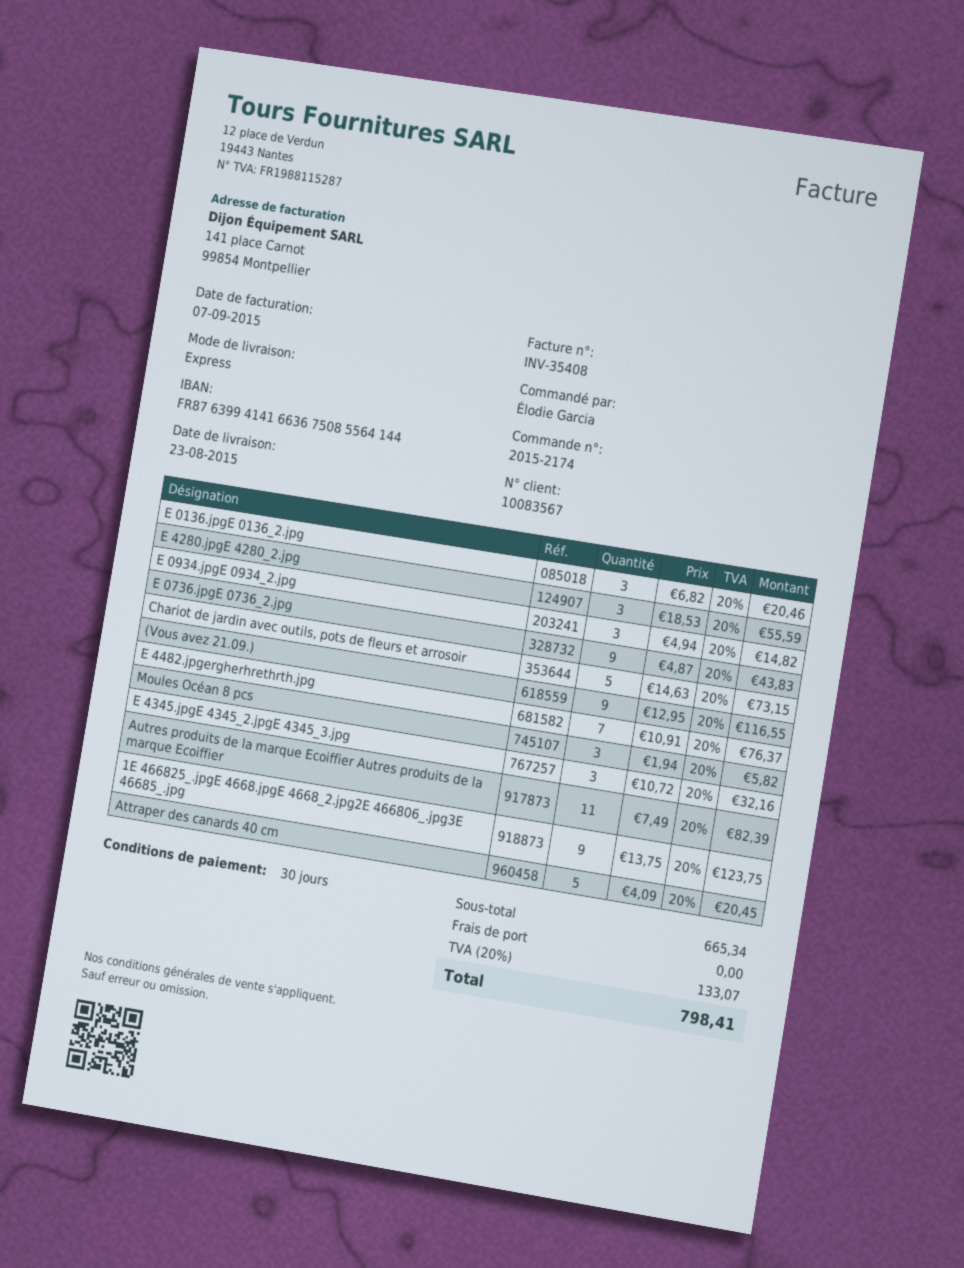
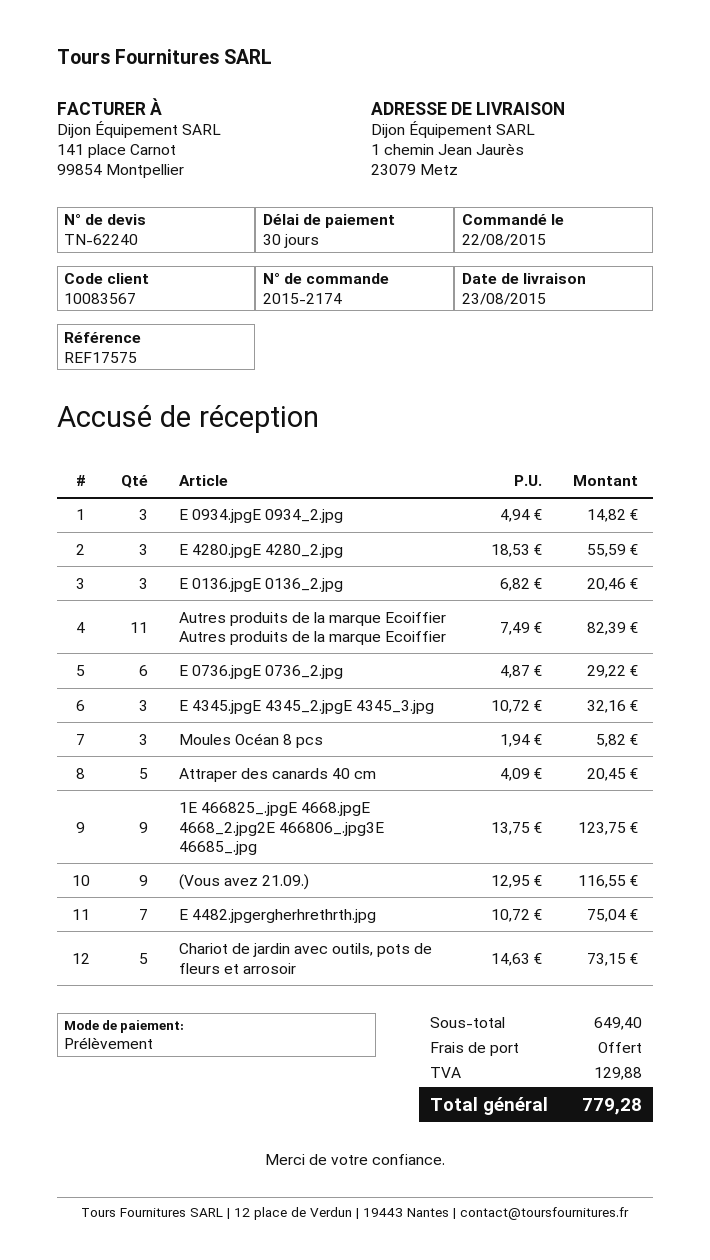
E 0736.jpgE 0736_2.jpg: 9 x 4.87 = 43.83 -> 6 x 4.87 = 29.22
E 4482.jpgergherhrethrth.jpg: 7 x 10.91 = 76.37 -> 7 x 10.72 = 75.04
subtotal: 665.34 -> 649.40
tax: 133.07 -> 129.88
total: 798.41 -> 779.28

